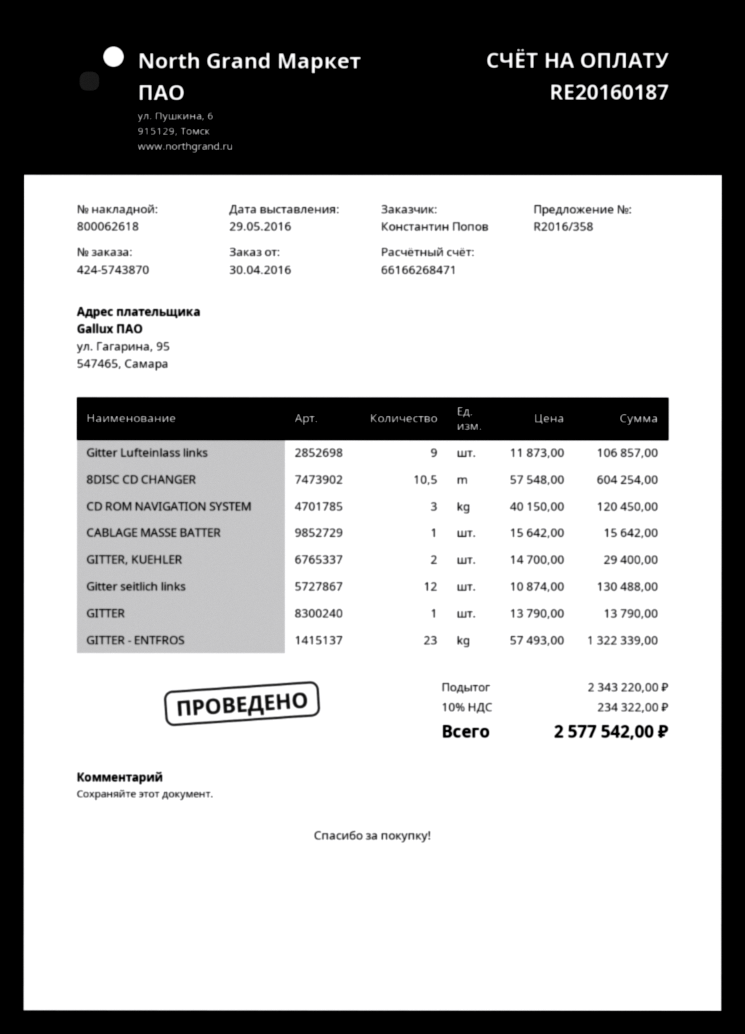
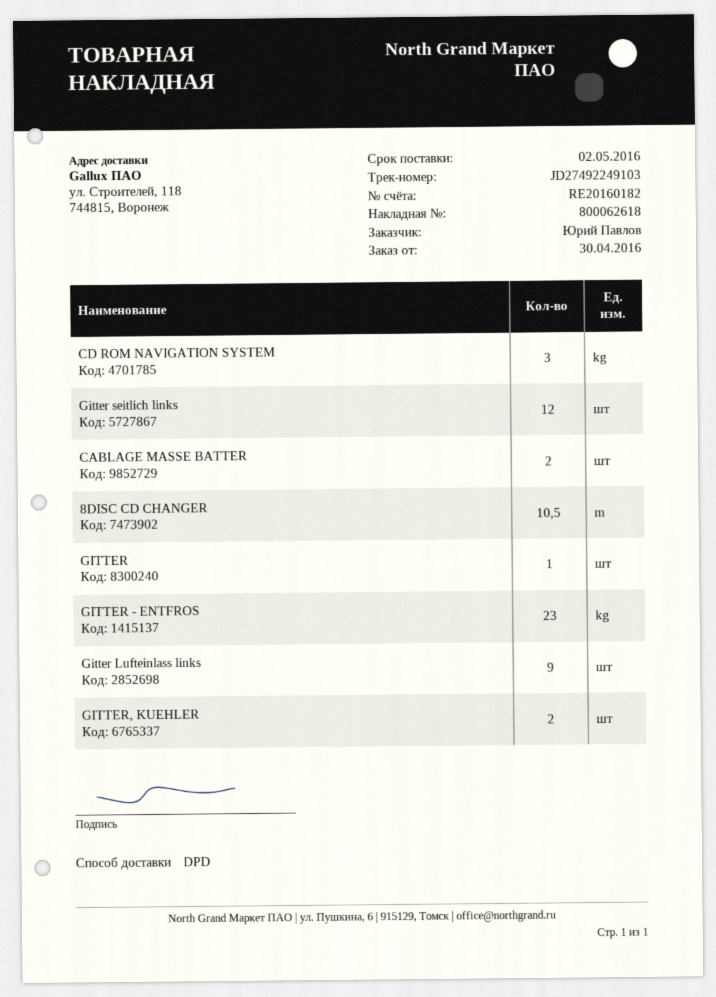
invoice number: RE20160187 -> RE20160182
ordered by: Константин Попов -> Юрий Павлов
CABLAGE MASSE BATTER: 1 -> 2

